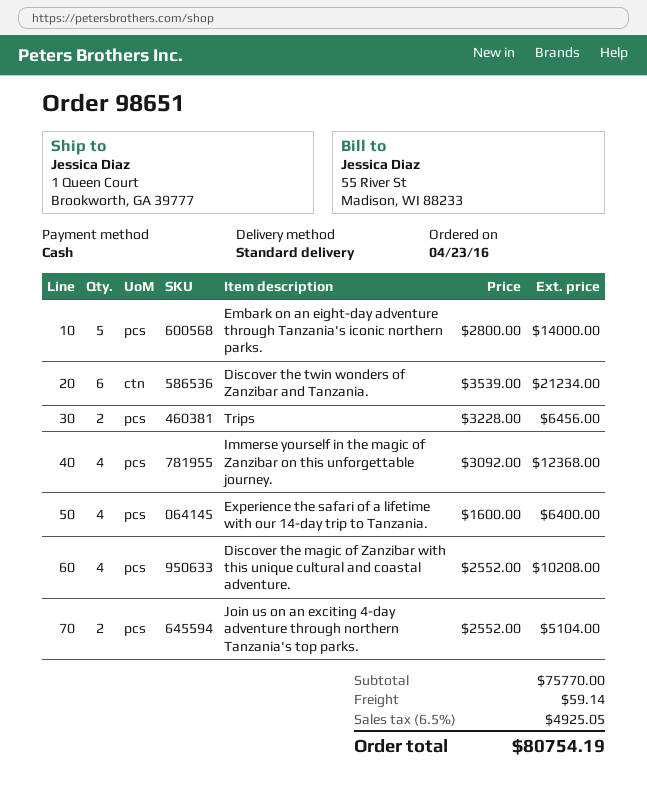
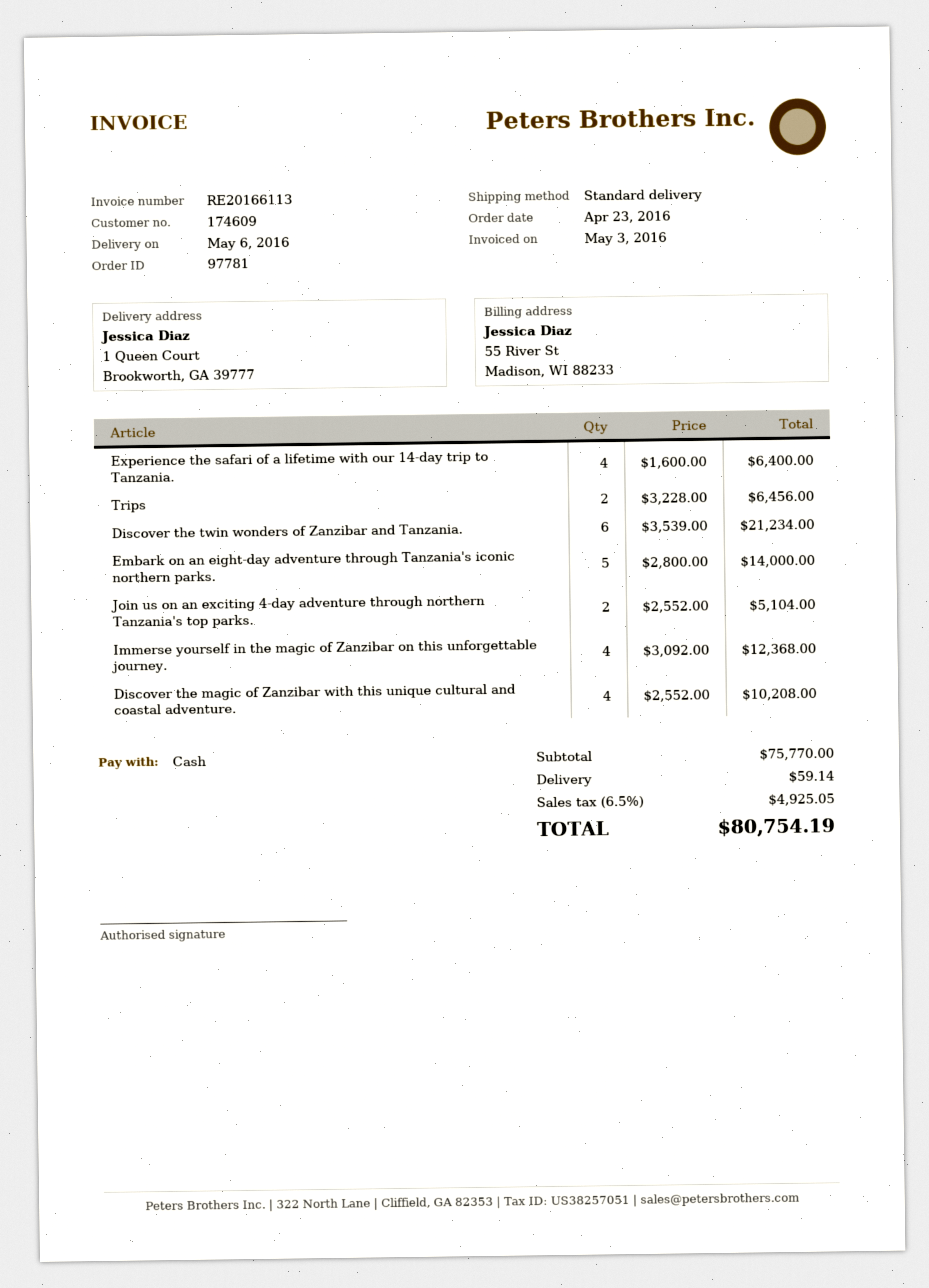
order number: 98651 -> 97781

